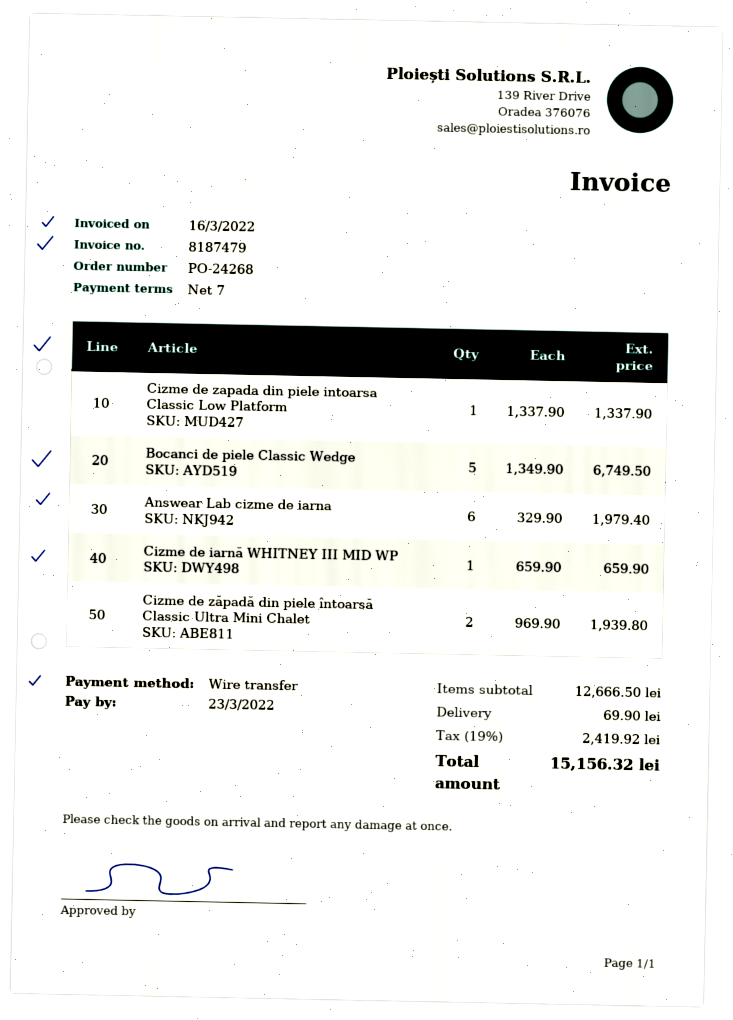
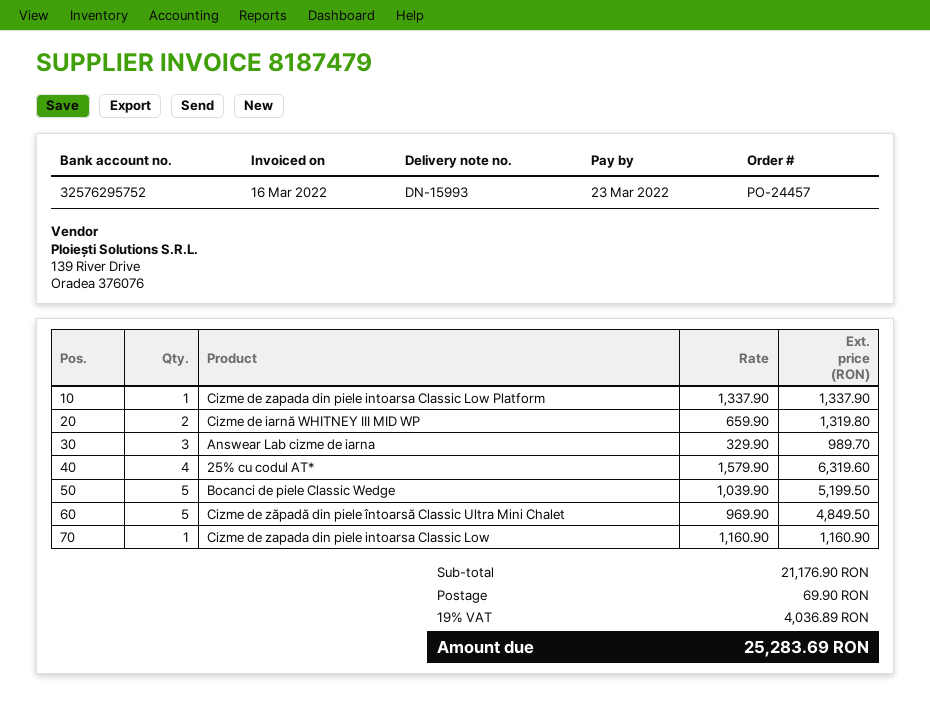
order number: PO-24268 -> PO-24457
Bocanci de piele Classic Wedge: 5 x 1349.90 = 6749.50 -> 5 x 1039.90 = 5199.50
Answear Lab cizme de iarna: 6 x 329.90 = 1979.40 -> 3 x 329.90 = 989.70
Cizme de iarnă WHITNEY III MID WP: 1 x 659.90 = 659.90 -> 2 x 659.90 = 1319.80
Cizme de zăpadă din piele întoarsă Classic Ultra Mini Chalet: 2 x 969.90 = 1939.80 -> 5 x 969.90 = 4849.50
25% cu codul AT*: none -> 4 x 1579.90 = 6319.60
Cizme de zapada din piele intoarsa Classic Low: none -> 1 x 1160.90 = 1160.90
subtotal: 12666.50 -> 21176.90
tax: 19% = 2419.92 -> 19% = 4036.89
total: 15156.32 -> 25283.69

